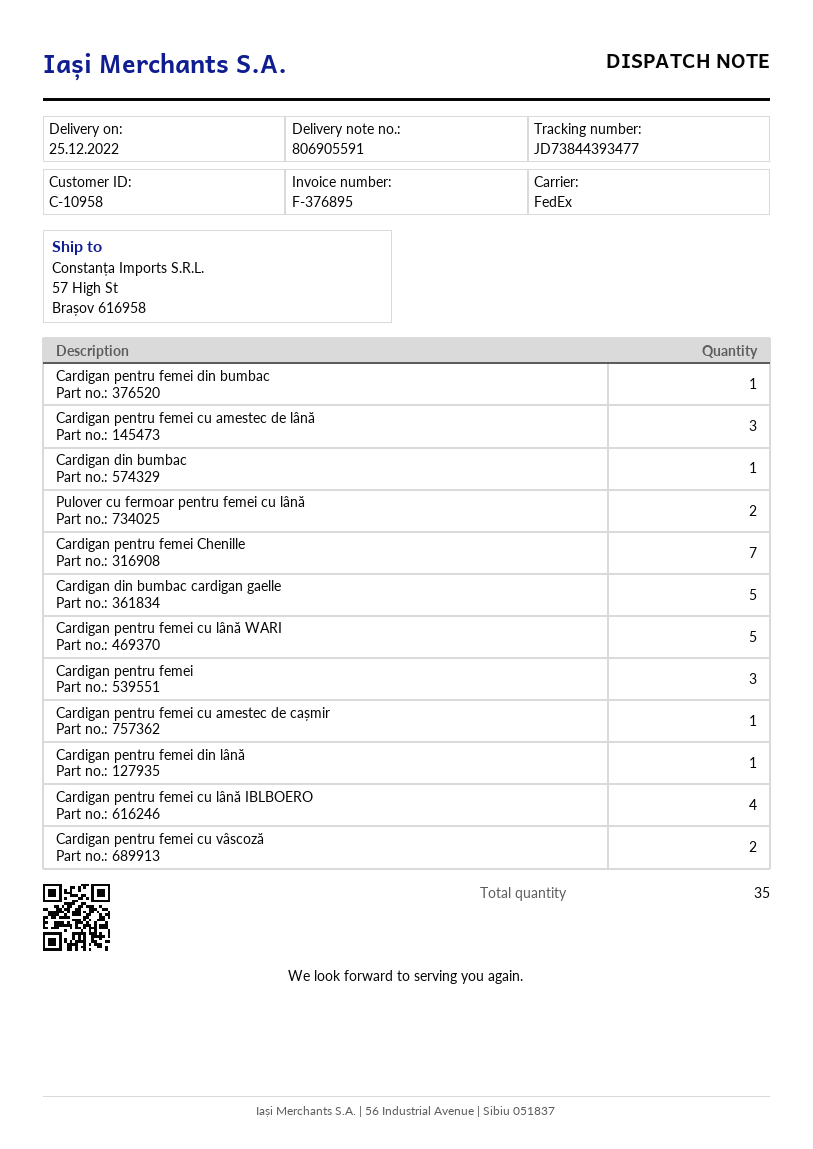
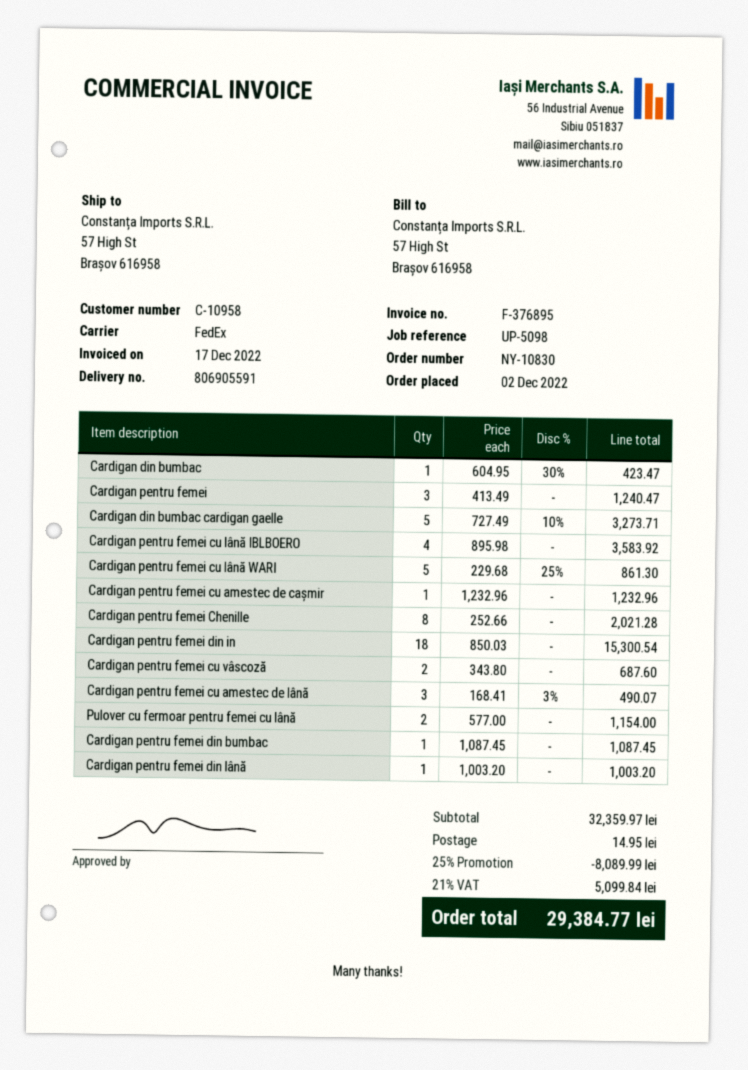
Cardigan pentru femei Chenille: 7 -> 8
Cardigan pentru femei din in: none -> 18

